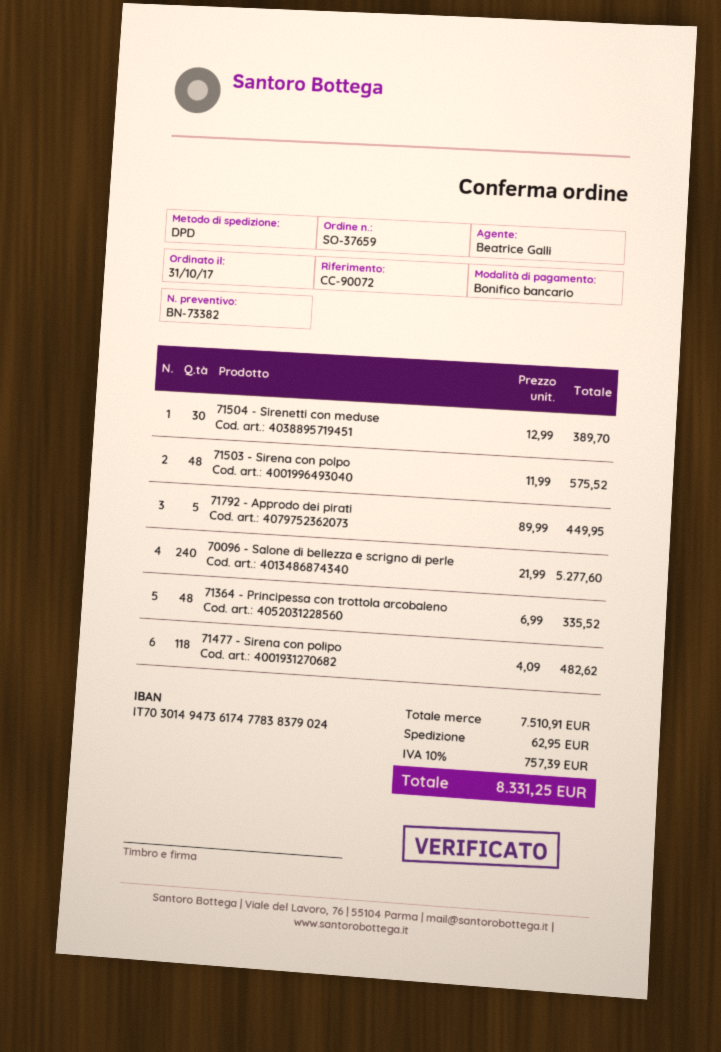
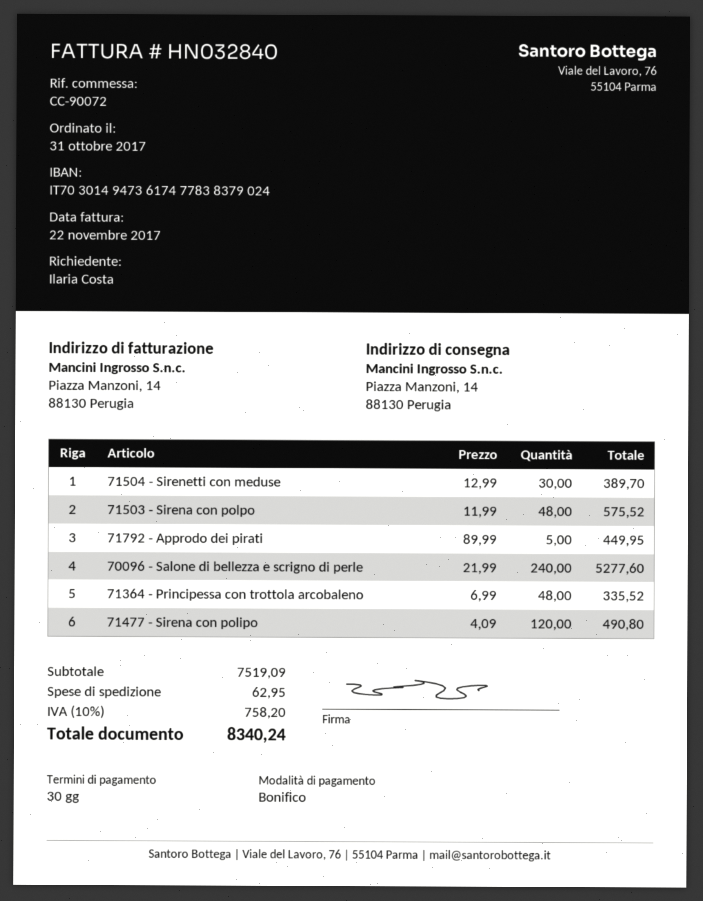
71477 - Sirena con polipo: 118 x 4.09 = 482.62 -> 120 x 4.09 = 490.80
subtotal: 7510.91 -> 7519.09
tax: 10% = 757.39 -> 10% = 758.20
total: 8331.25 -> 8340.24

